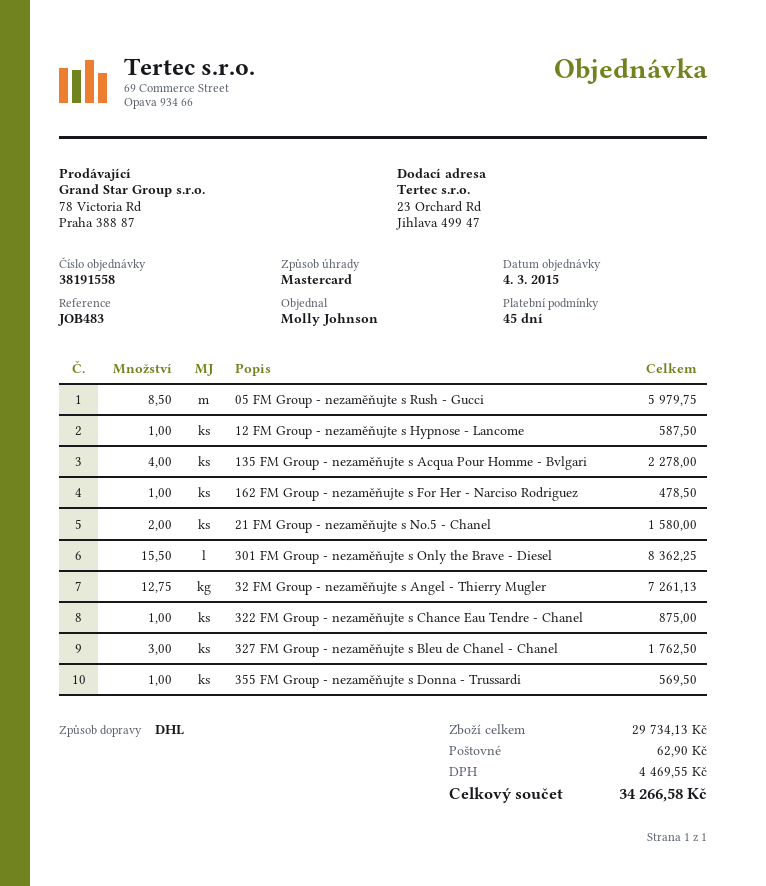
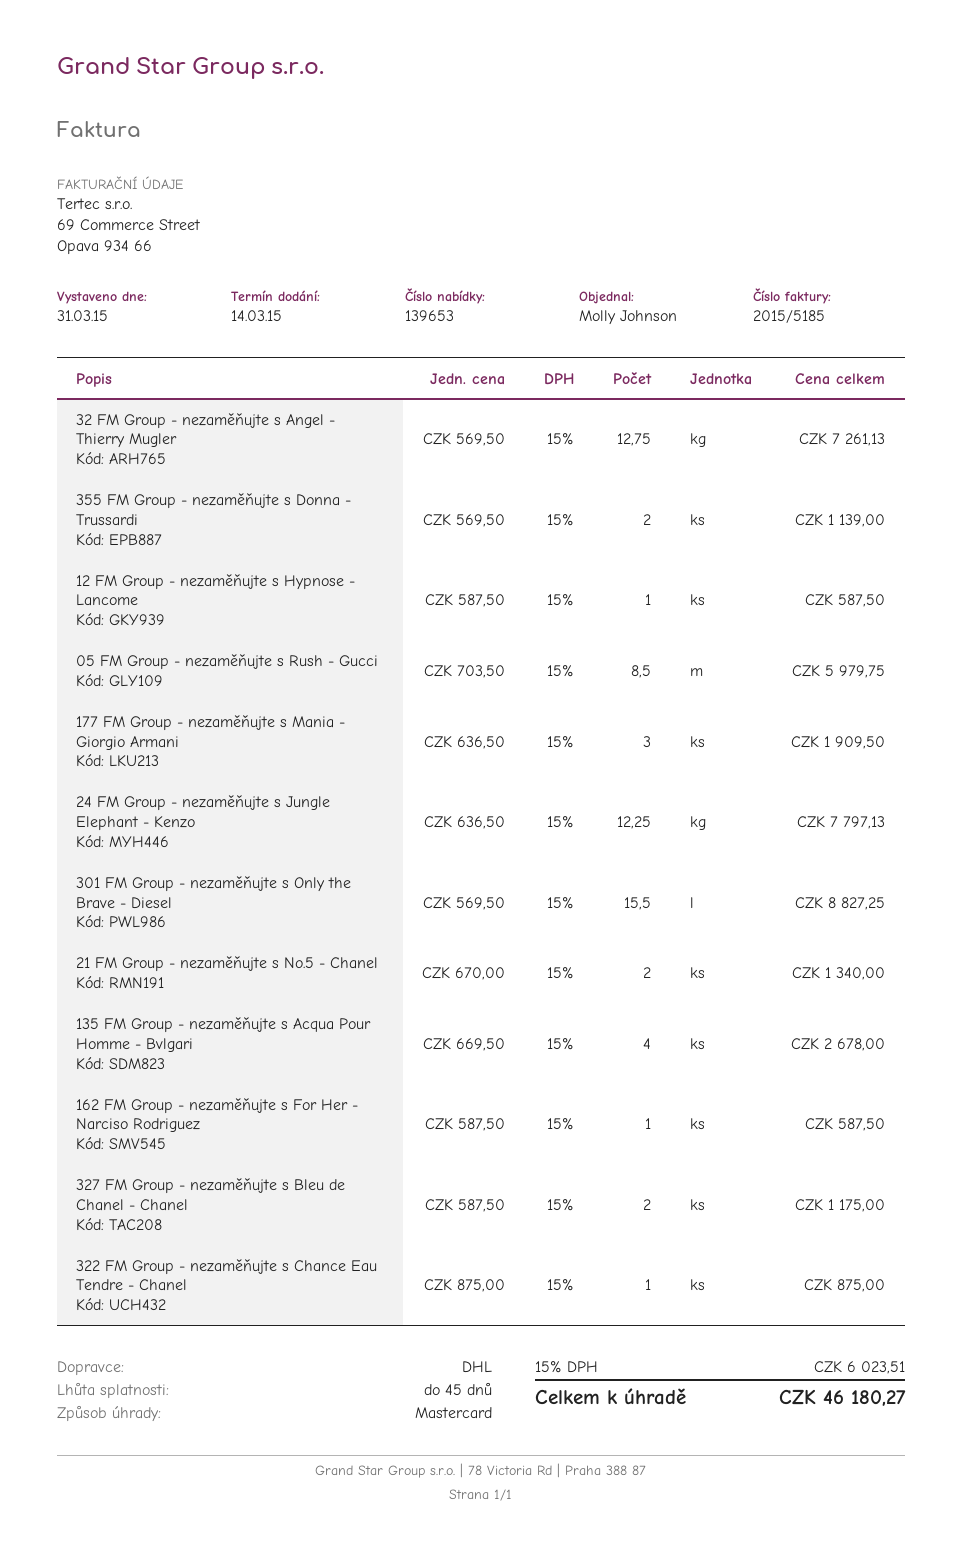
135 FM Group - nezaměňujte s Acqua Pour Homme - Bvlgari: 4 for 2278.00 -> 4 for 2678.00
162 FM Group - nezaměňujte s For Her - Narciso Rodriguez: 1 for 478.50 -> 1 for 587.50
21 FM Group - nezaměňujte s No.5 - Chanel: 2 for 1580.00 -> 2 for 1340.00
301 FM Group - nezaměňujte s Only the Brave - Diesel: 15.5 for 8362.25 -> 15.5 for 8827.25
327 FM Group - nezaměňujte s Bleu de Chanel - Chanel: 3 for 1762.50 -> 2 for 1175.00
355 FM Group - nezaměňujte s Donna - Trussardi: 1 for 569.50 -> 2 for 1139.00
177 FM Group - nezaměňujte s Mania - Giorgio Armani: none -> 3 for 1909.50
24 FM Group - nezaměňujte s Jungle Elephant - Kenzo: none -> 12.25 for 7797.13
shipping: 62.90 -> none
tax: 4469.55 -> 6023.51
total: 34266.58 -> 46180.27

